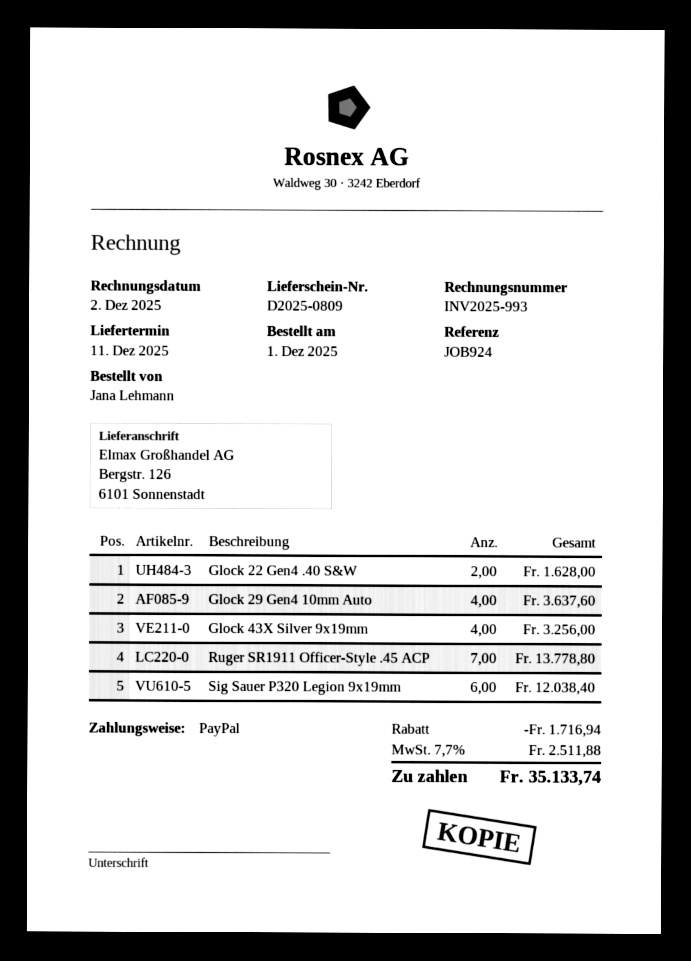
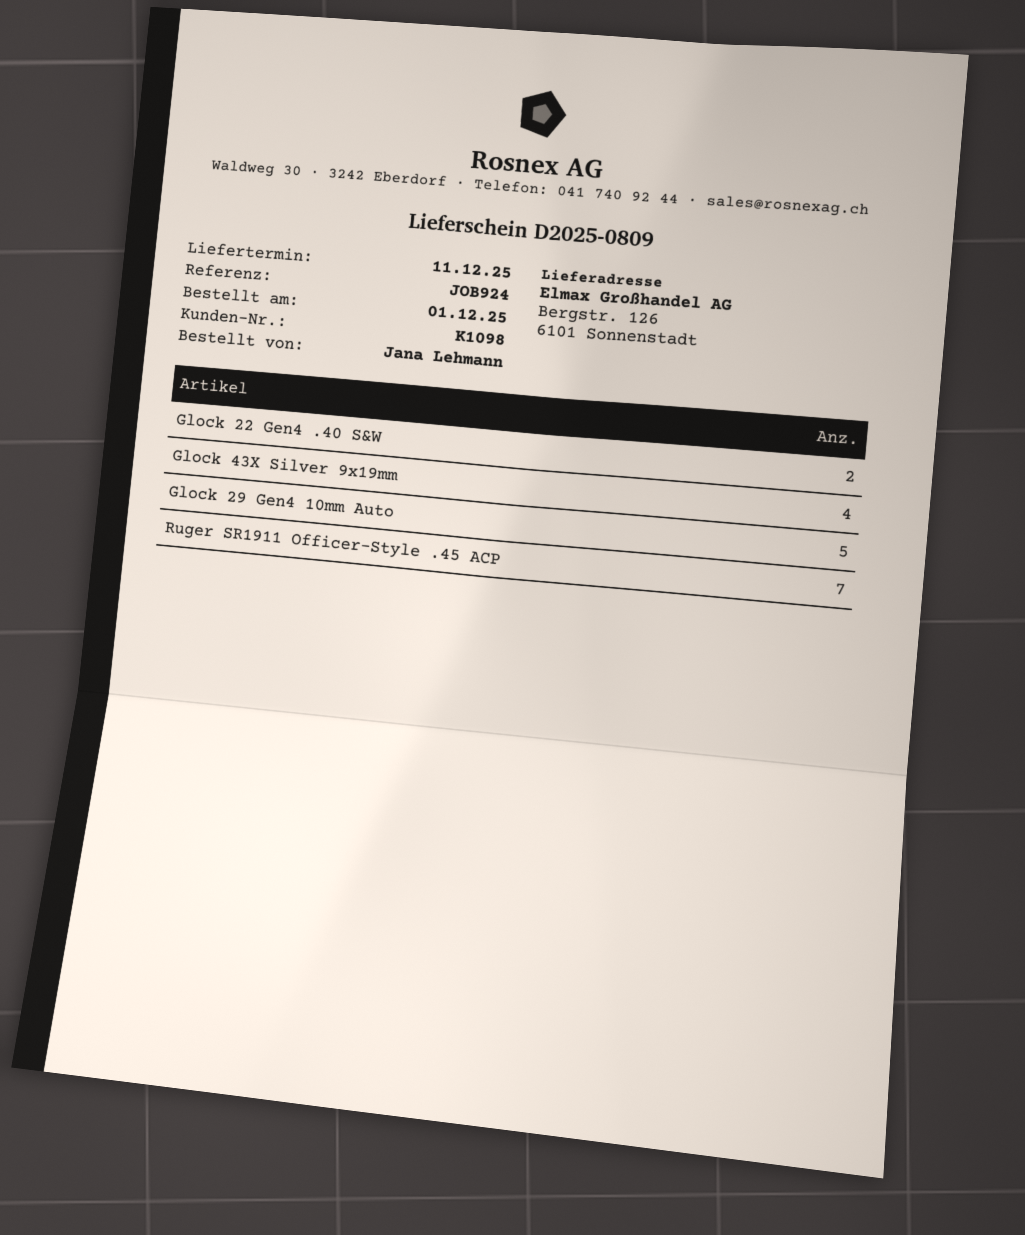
Glock 29 Gen4 10mm Auto: 4 -> 5
Sig Sauer P320 Legion 9x19mm: 6 -> none

